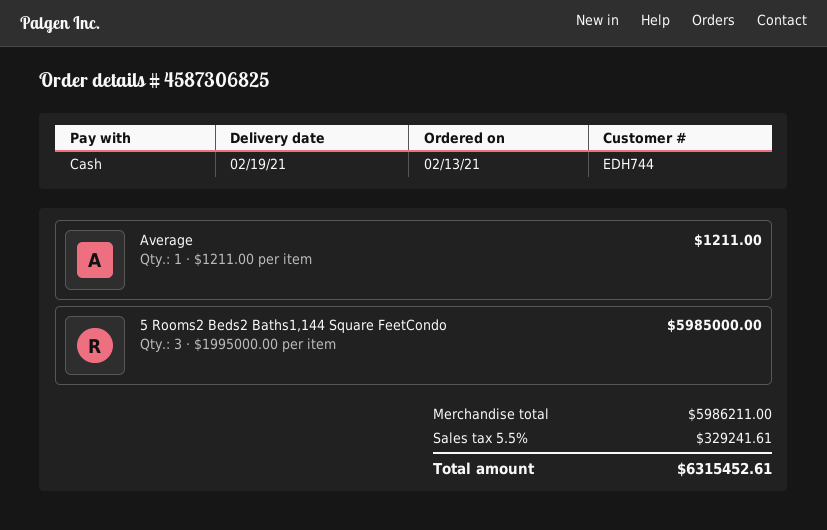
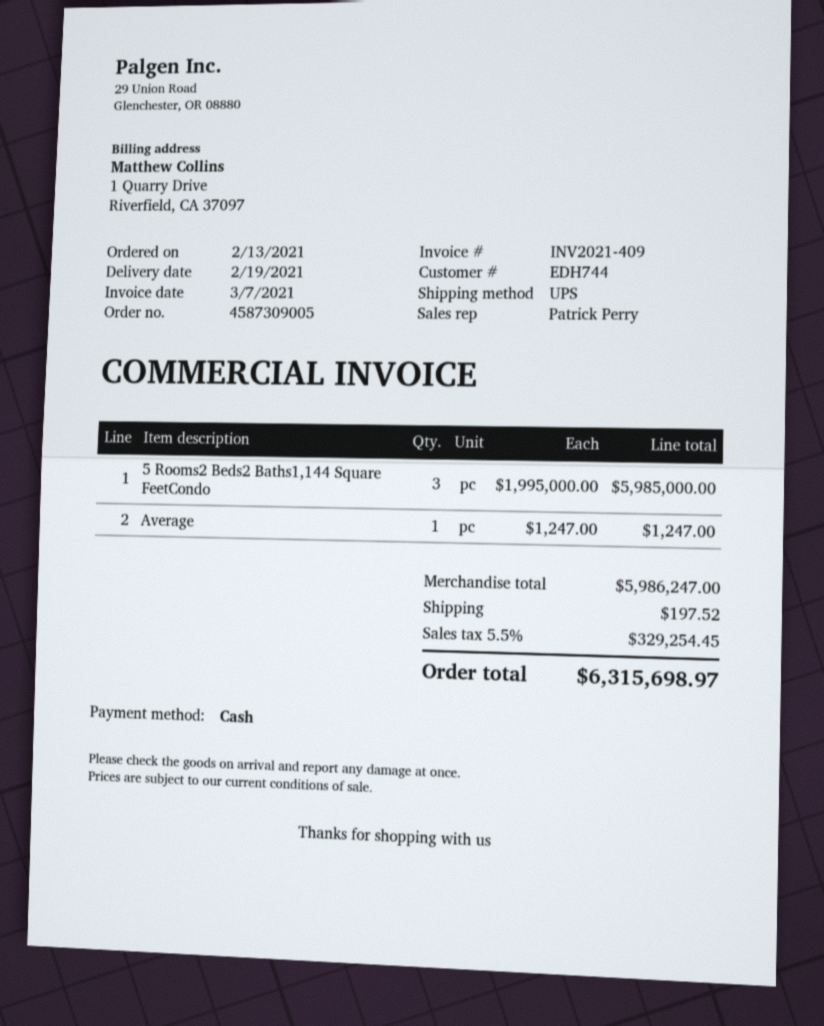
order number: 4587306825 -> 4587309005
Average: 1 x 1211.00 = 1211.00 -> 1 x 1247.00 = 1247.00
subtotal: 5986211.00 -> 5986247.00
shipping: none -> 197.52
tax: 5.5% = 329241.61 -> 5.5% = 329254.45
total: 6315452.61 -> 6315698.97

